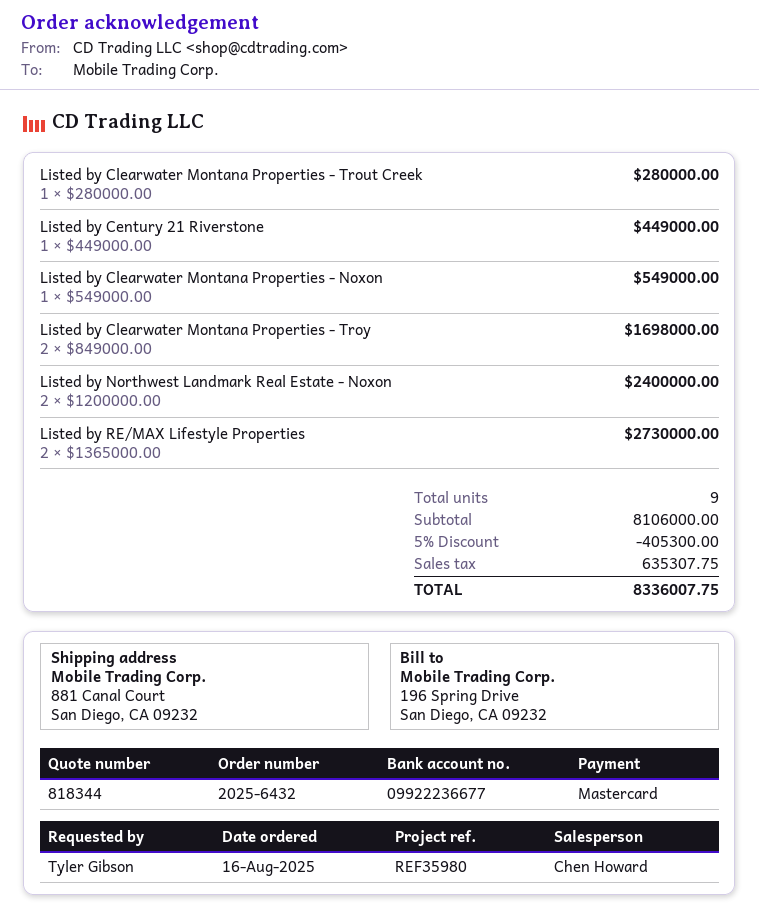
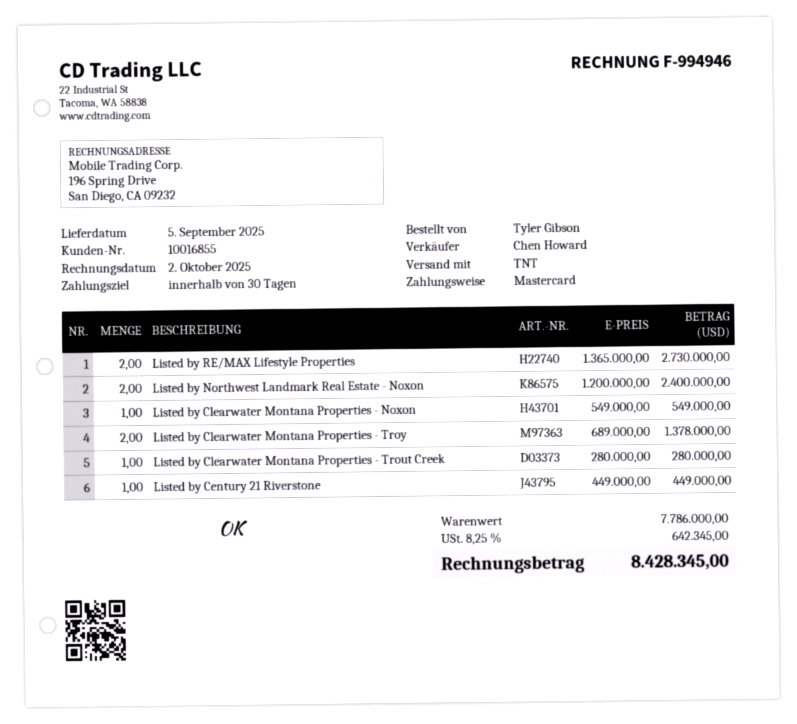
Listed by Clearwater Montana Properties - Troy: 2 x 849000.00 = 1698000.00 -> 2 x 689000.00 = 1378000.00
subtotal: 8106000.00 -> 7786000.00
discount: 5% = 405300.00 -> none
tax: 635307.75 -> 642345.00
total: 8336007.75 -> 8428345.00

